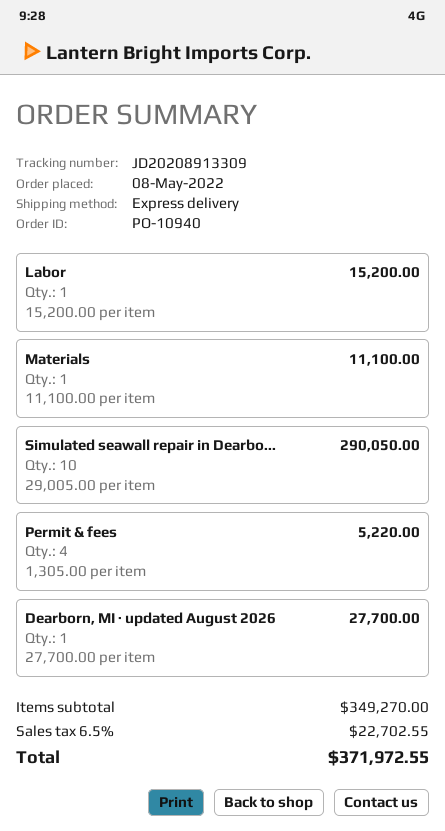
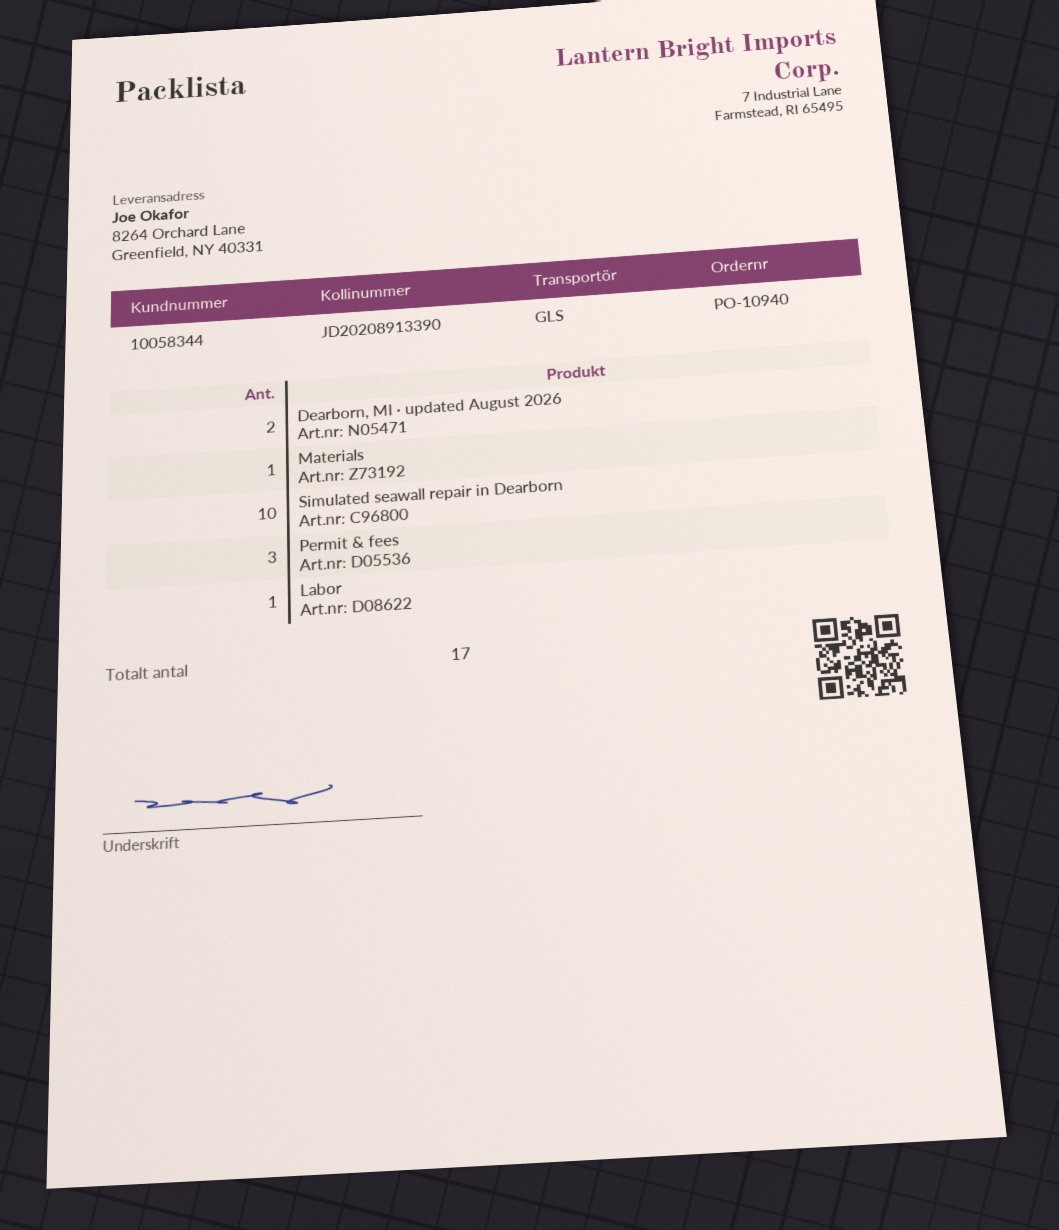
shipping method: express -> GLS
tracking number: JD20208913309 -> JD20208913390
Permit & fees: 4 -> 3
Dearborn, MI · updated August 2026: 1 -> 2

